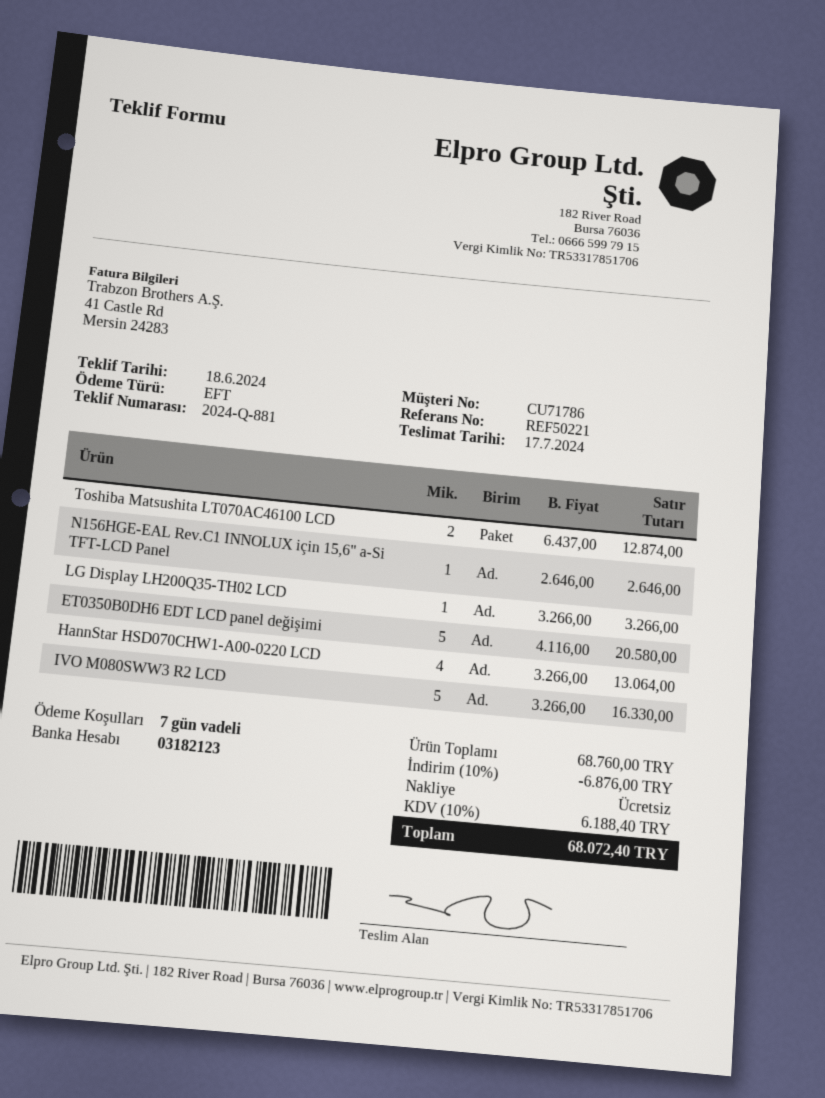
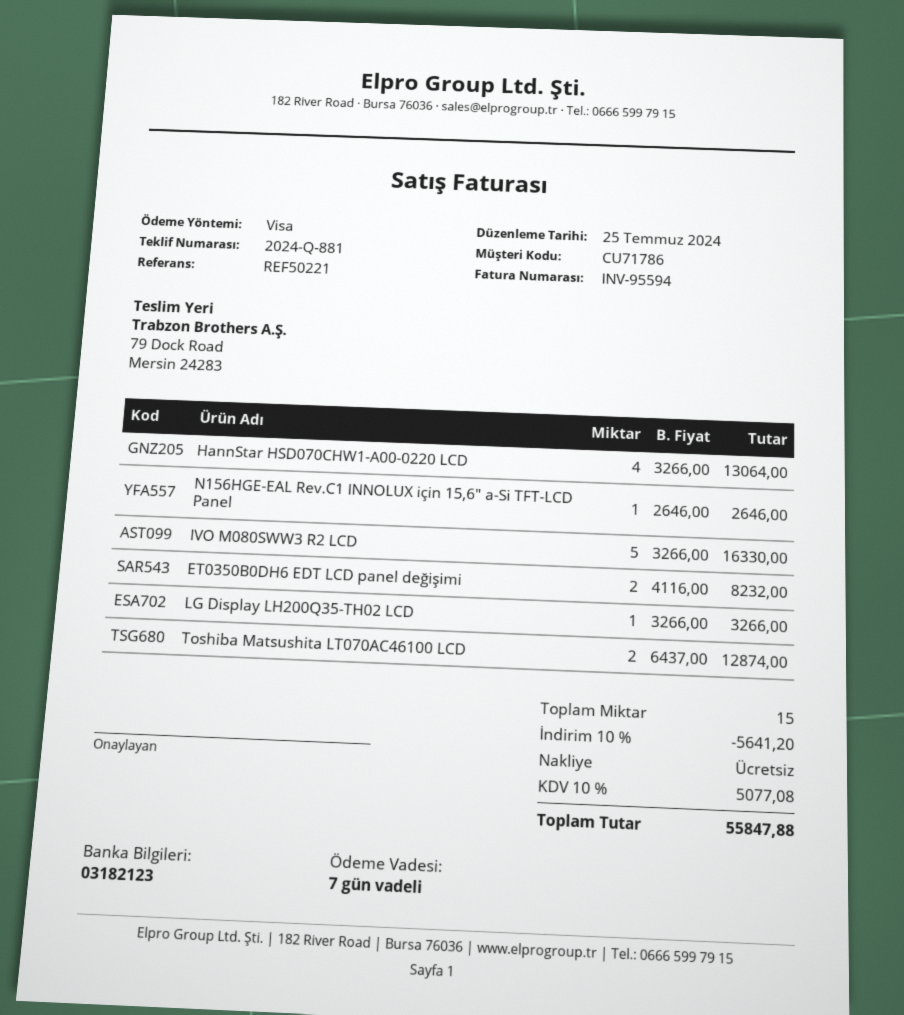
payment method: bank transfer -> Visa
ET0350B0DH6 EDT LCD panel değişimi: 5 x 4116.00 = 20580.00 -> 2 x 4116.00 = 8232.00
discount: 10% = 6876.00 -> 10% = 5641.20
tax: 10% = 6188.40 -> 10% = 5077.08
total: 68072.40 -> 55847.88

